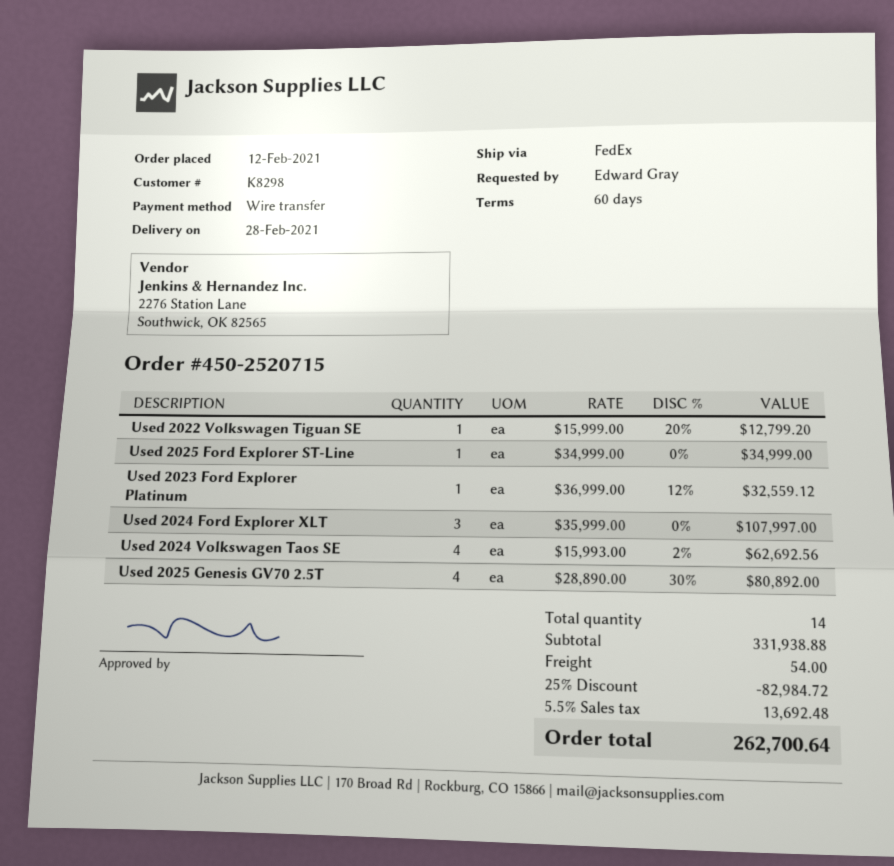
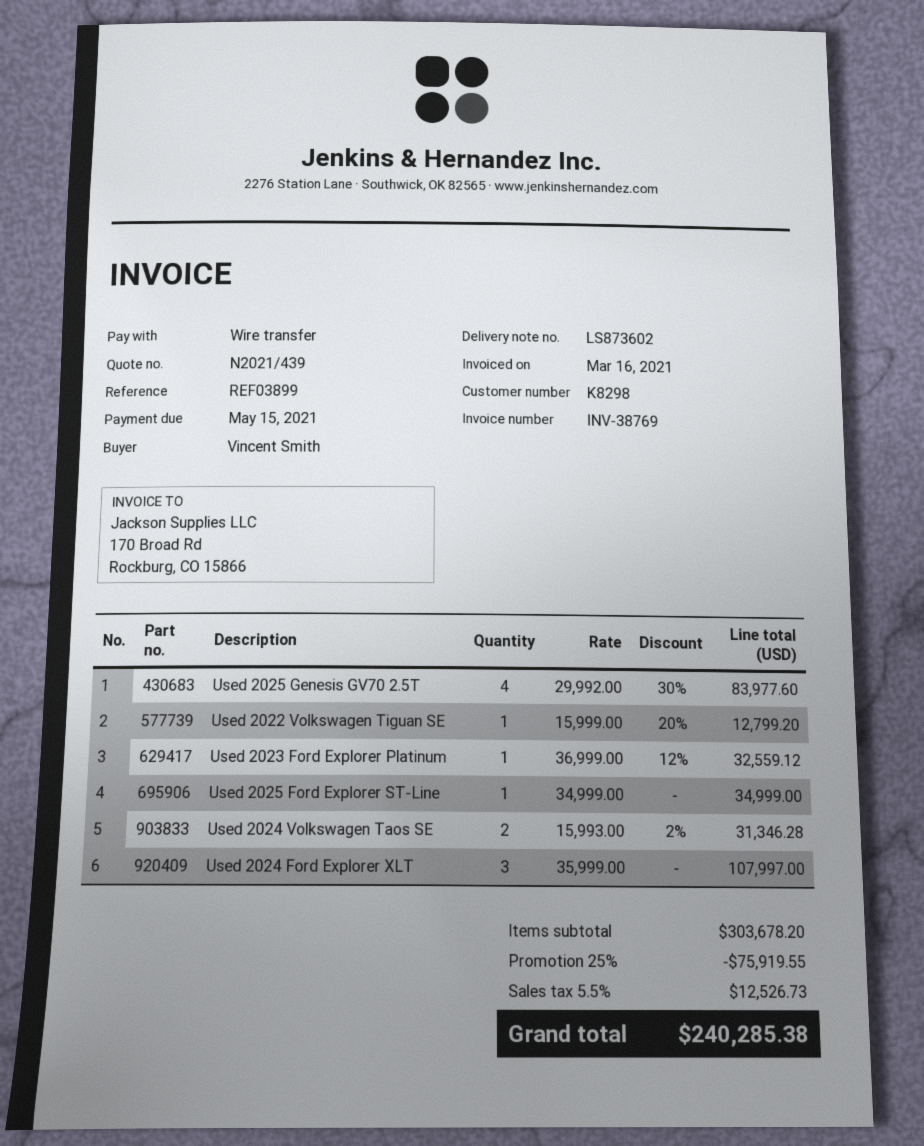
ordered by: Edward Gray -> Vincent Smith
Used 2024 Volkswagen Taos SE: 4 x 15993.00 - 2% = 62692.56 -> 2 x 15993.00 - 2% = 31346.28
Used 2025 Genesis GV70 2.5T: 4 x 28890.00 - 30% = 80892.00 -> 4 x 29992.00 - 30% = 83977.60
subtotal: 331938.88 -> 303678.20
discount: 25% = 82984.72 -> 25% = 75919.55
shipping: 54.00 -> none
tax: 5.5% = 13692.48 -> 5.5% = 12526.73
total: 262700.64 -> 240285.38

